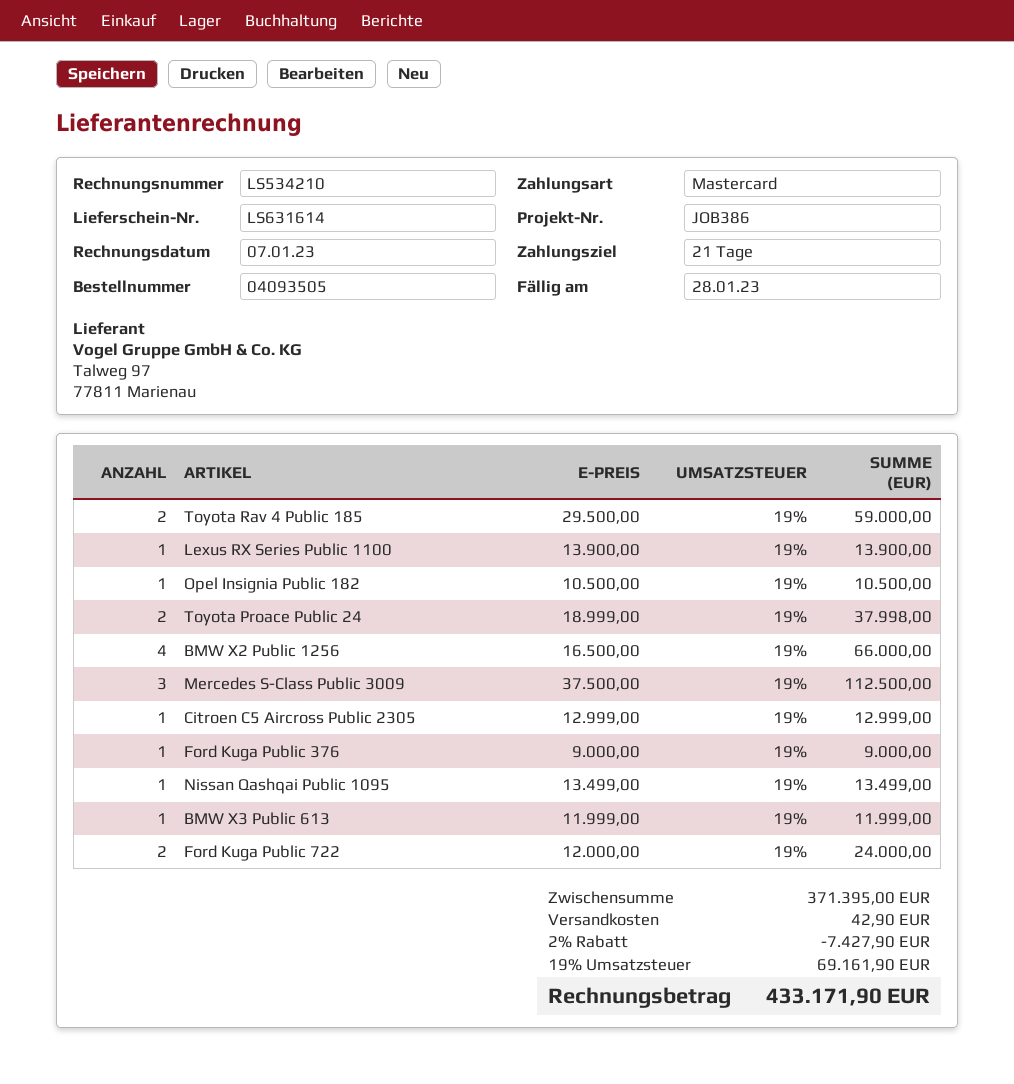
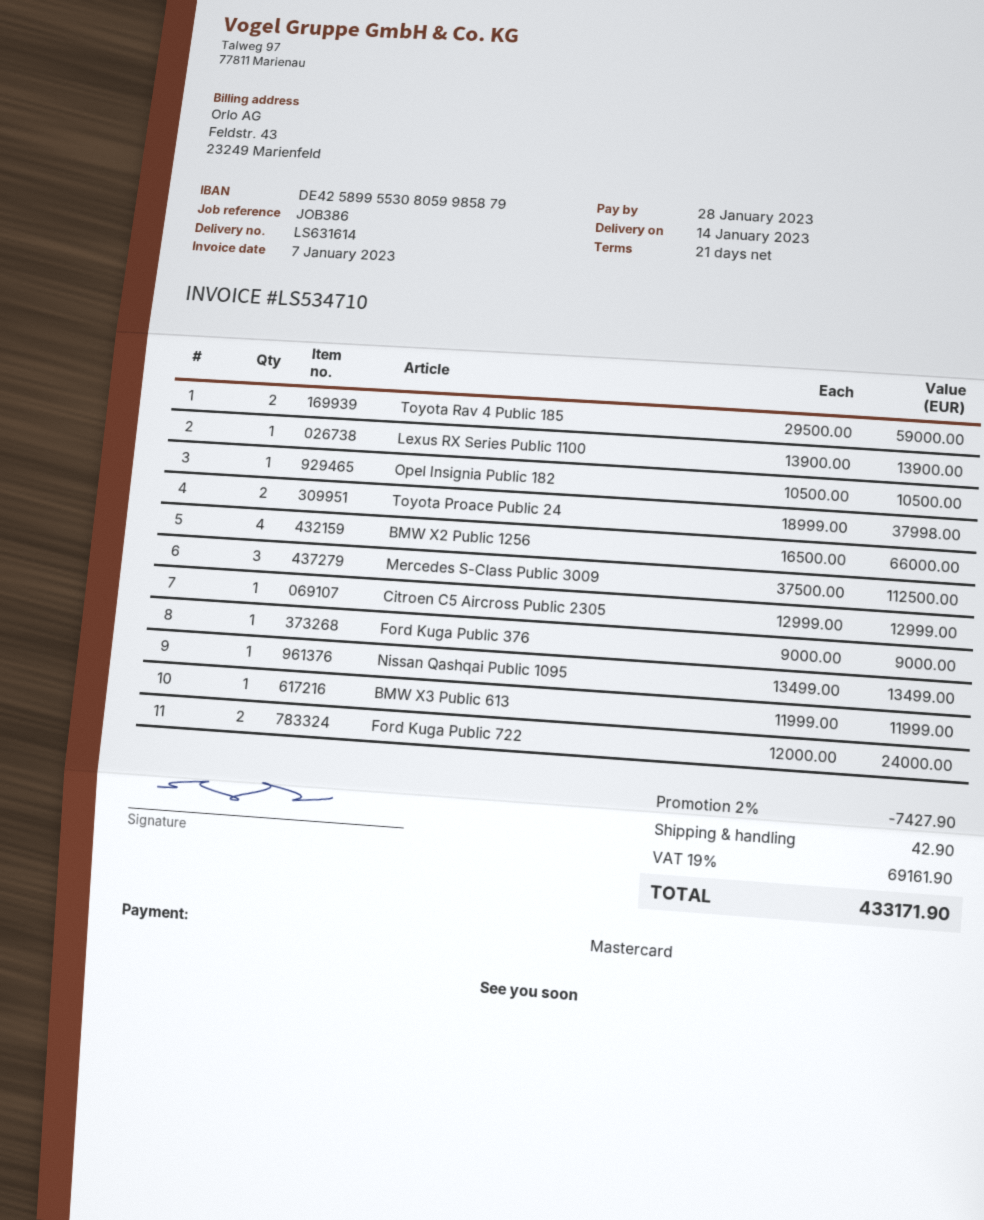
invoice number: LS534210 -> LS534710

